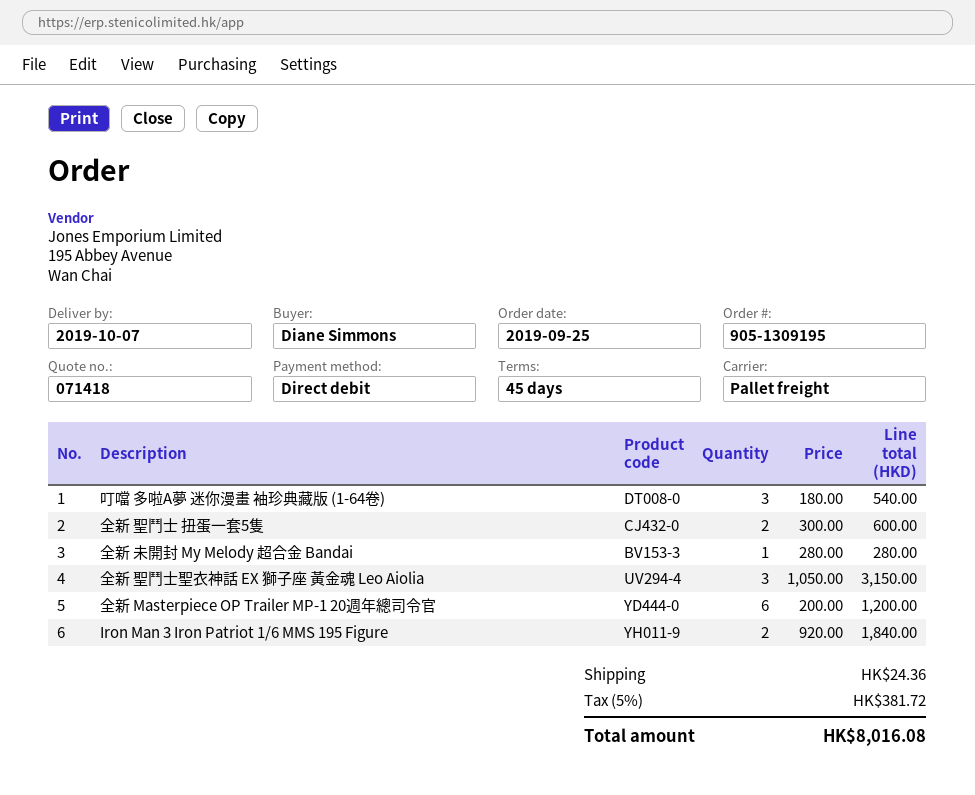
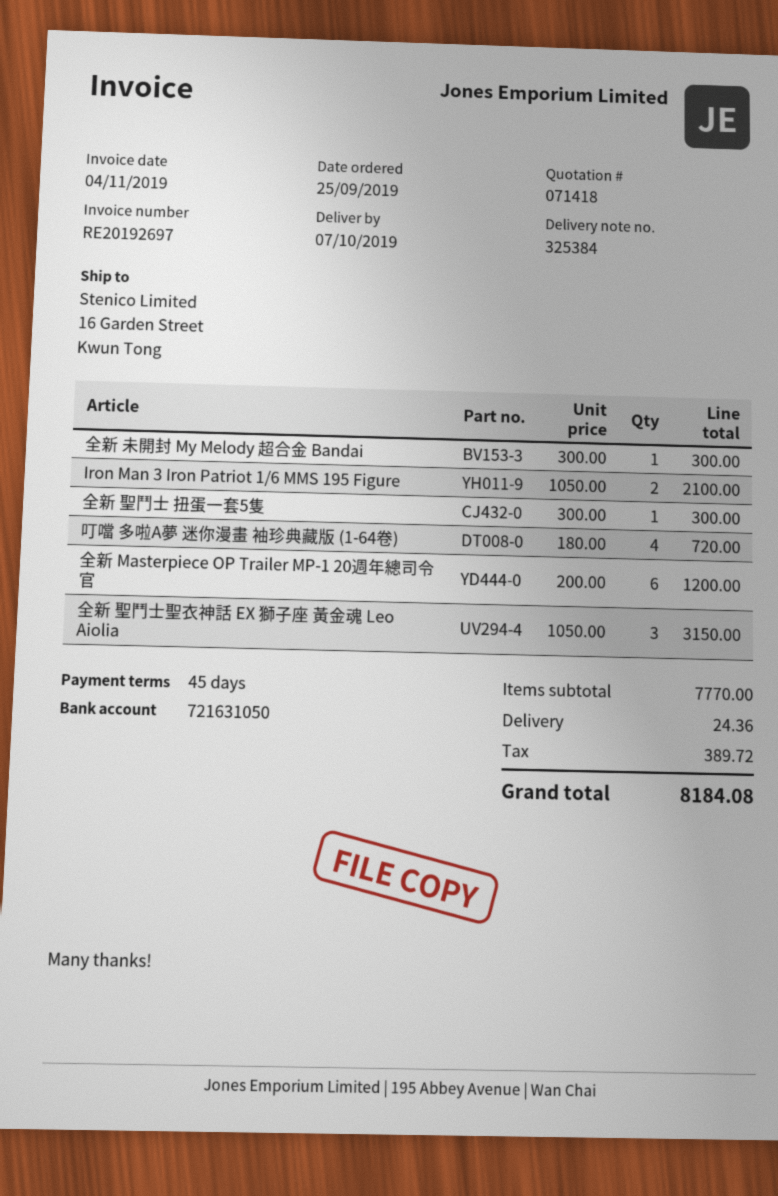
叮噹 多啦A夢 迷你漫畫 袖珍典藏版 (1-64卷): 3 x 180.00 = 540.00 -> 4 x 180.00 = 720.00
全新 聖鬥士 扭蛋一套5隻: 2 x 300.00 = 600.00 -> 1 x 300.00 = 300.00
全新 未開封 My Melody 超合金 Bandai: 1 x 280.00 = 280.00 -> 1 x 300.00 = 300.00
Iron Man 3 Iron Patriot 1/6 MMS 195 Figure: 2 x 920.00 = 1840.00 -> 2 x 1050.00 = 2100.00
tax: 381.72 -> 389.72
total: 8016.08 -> 8184.08

